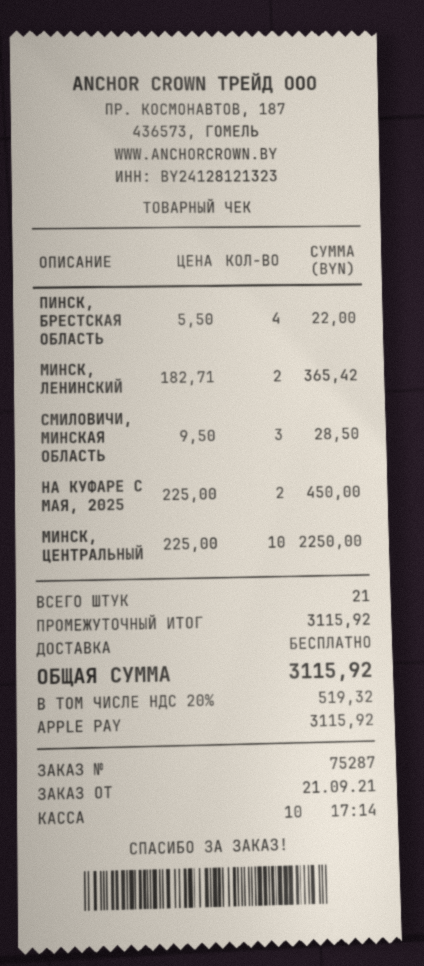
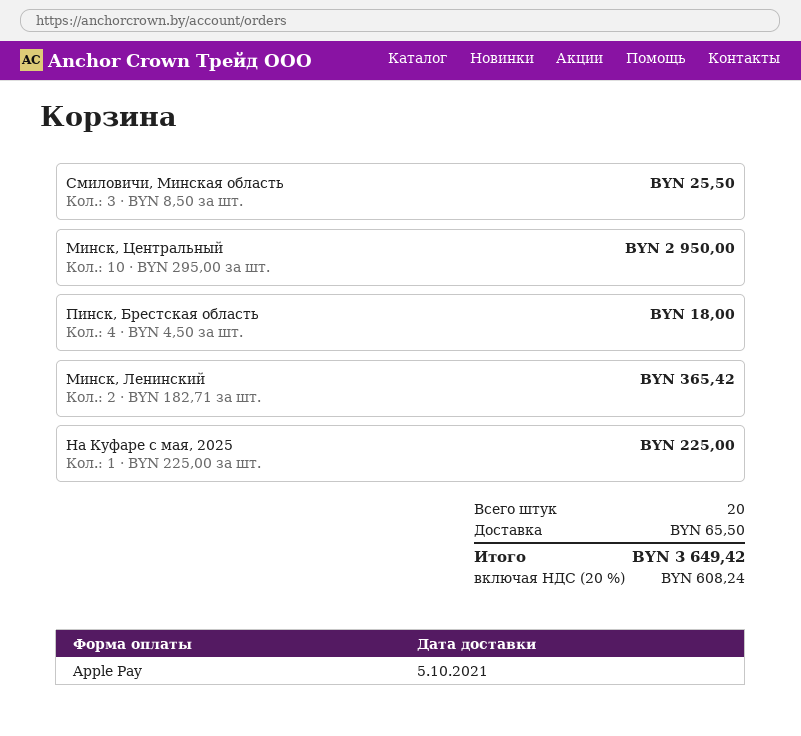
ПИНСК, БРЕСТСКАЯ ОБЛАСТЬ: 4 x 5.50 = 22.00 -> 4 x 4.50 = 18.00
СМИЛОВИЧИ, МИНСКАЯ ОБЛАСТЬ: 3 x 9.50 = 28.50 -> 3 x 8.50 = 25.50
НА КУФАРЕ С МАЯ, 2025: 2 x 225.00 = 450.00 -> 1 x 225.00 = 225.00
МИНСК, ЦЕНТРАЛЬНЫЙ: 10 x 225.00 = 2250.00 -> 10 x 295.00 = 2950.00
total quantity: 21 -> 20
shipping: 0.00 -> 65.50
tax: 20% = 519.32 -> 20% = 608.24
total: 3115.92 -> 3649.42

